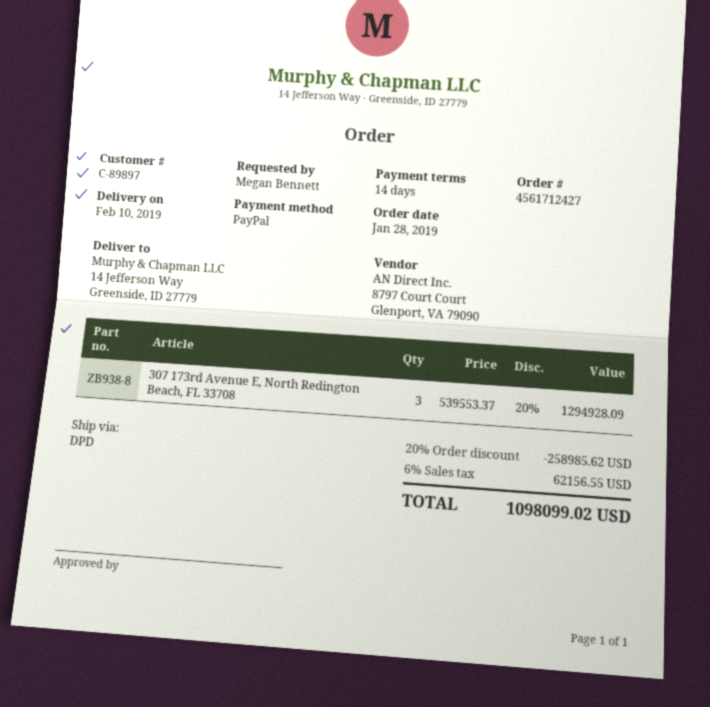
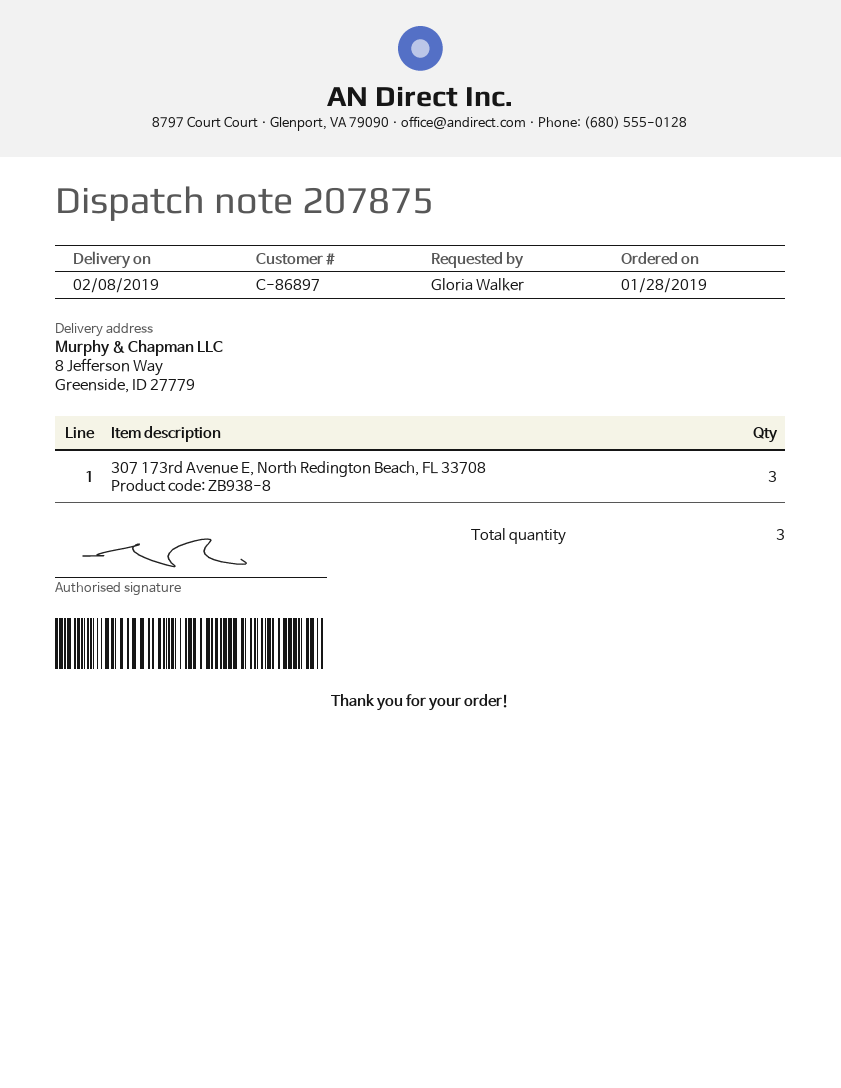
delivery date: 2019-02-10 -> 2019-02-08
customer number: C-89897 -> C-86897
ordered by: Megan Bennett -> Gloria Walker
ship to: 14 Jefferson Way, Greenside, ID 27779 -> 8 Jefferson Way, Greenside, ID 27779

